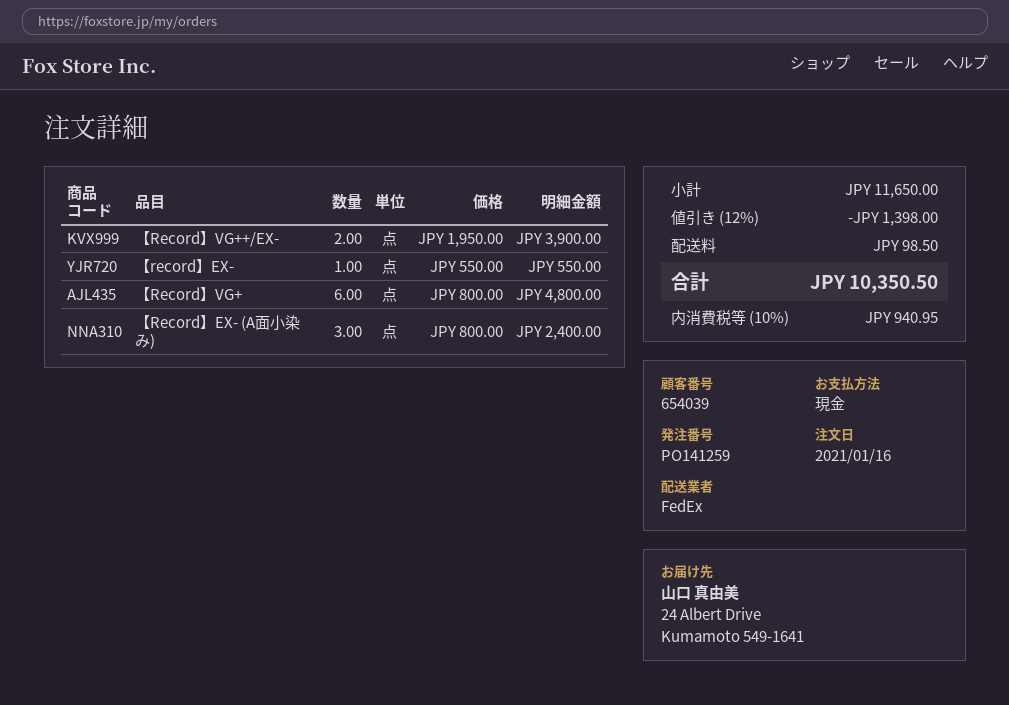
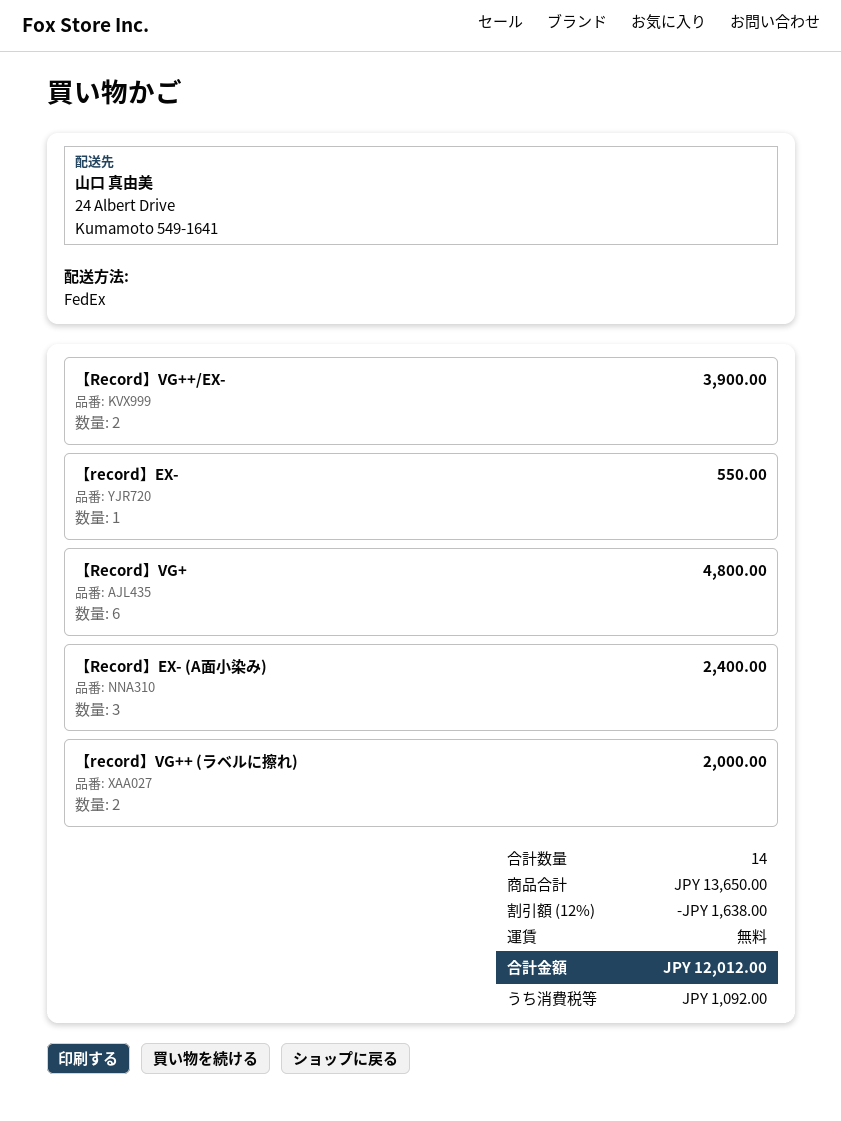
【record】VG++ (ラベルに擦れ): none -> 2 for 2000.00
subtotal: 11650.00 -> 13650.00
discount: 12% = 1398.00 -> 12% = 1638.00
shipping: 98.50 -> 0.00
tax: 940.95 -> 1092.00
total: 10350.50 -> 12012.00

